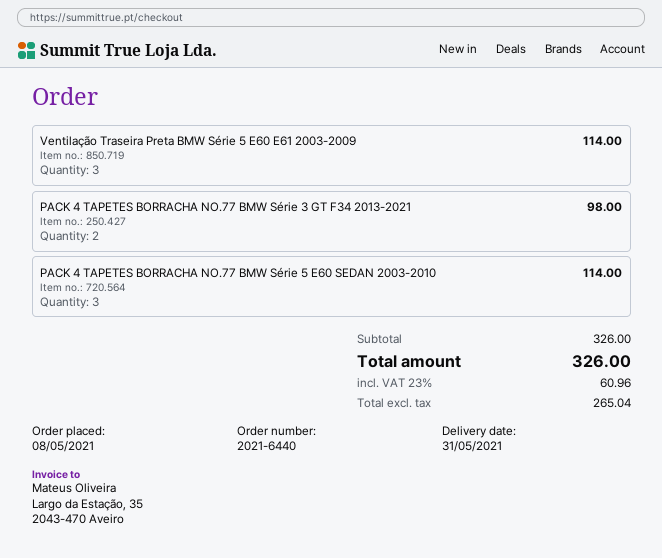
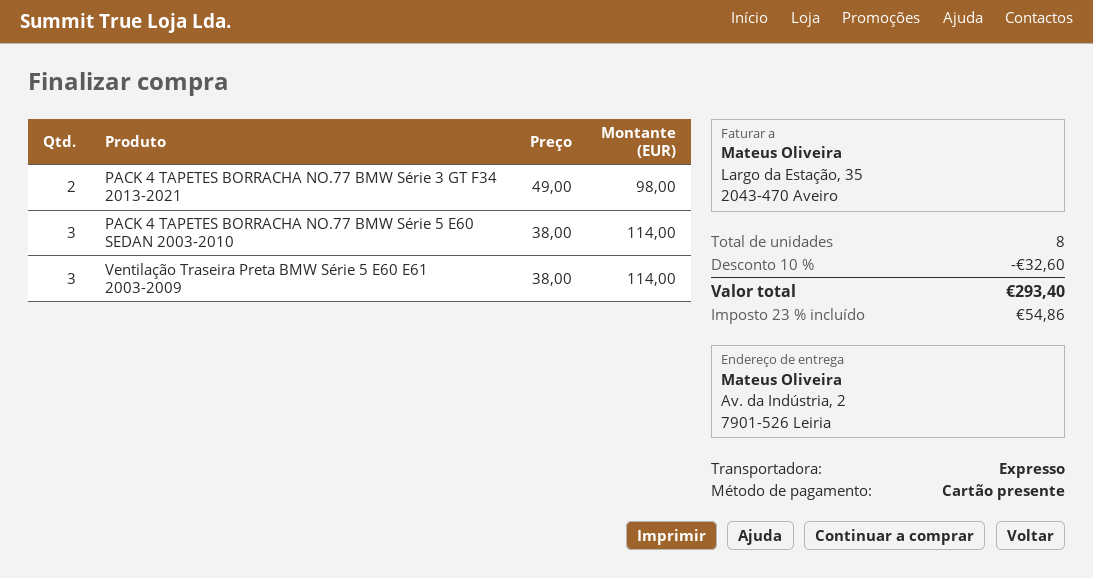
discount: none -> 10% = 32.60
tax: 23% = 60.96 -> 23% = 54.86
total: 326.00 -> 293.40

